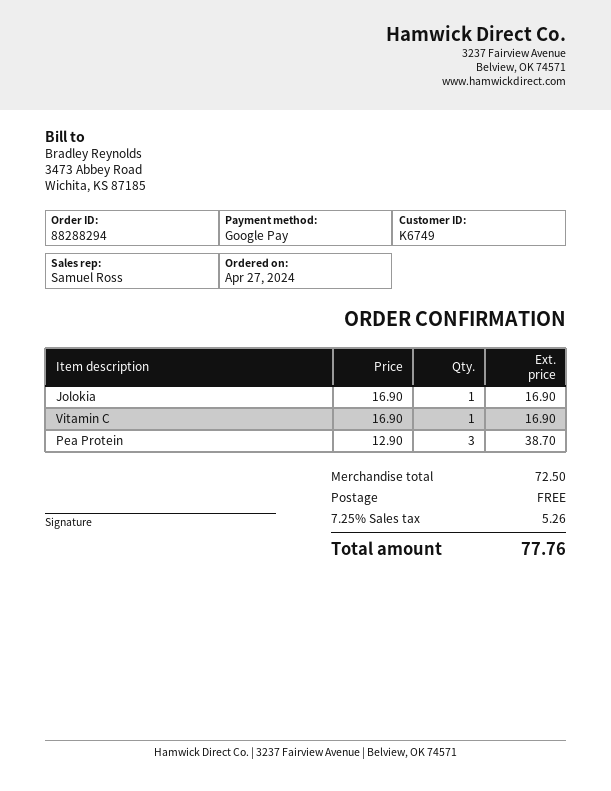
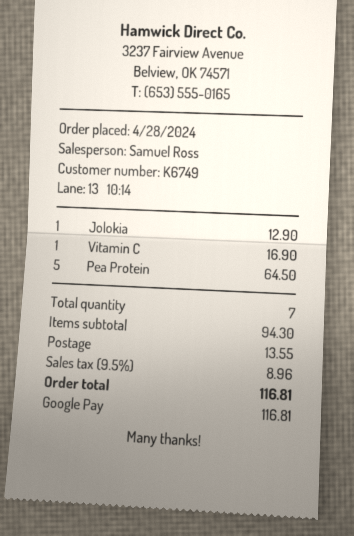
order date: 2024-04-27 -> 2024-04-28
Jolokia: 1 for 16.90 -> 1 for 12.90
Pea Protein: 3 for 38.70 -> 5 for 64.50
subtotal: 72.50 -> 94.30
shipping: 0.00 -> 13.55
tax: 7.25% = 5.26 -> 9.5% = 8.96
total: 77.76 -> 116.81

